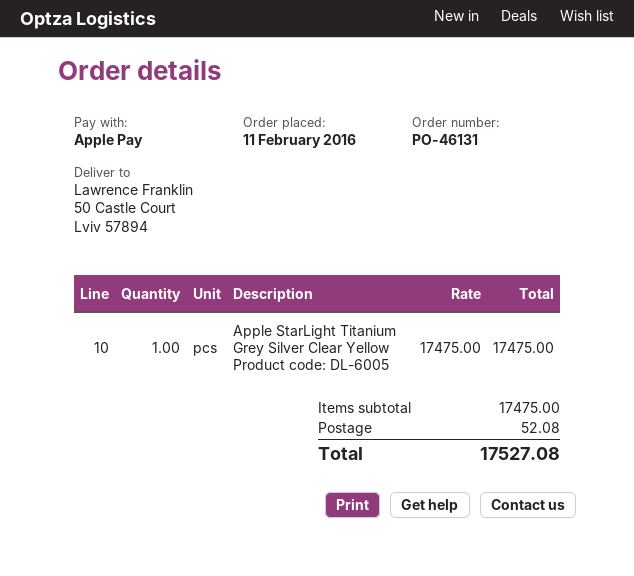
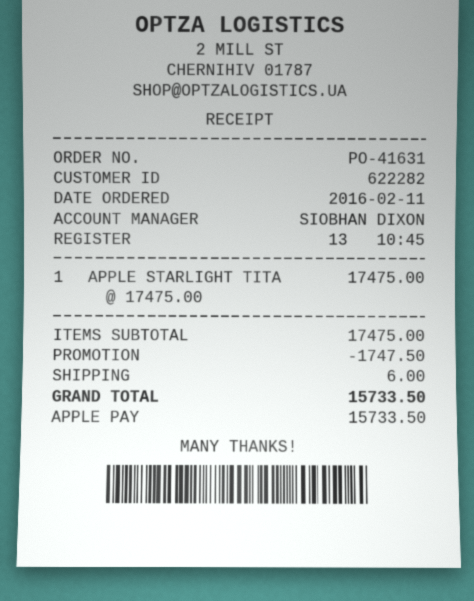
order number: PO-46131 -> PO-41631
discount: none -> 1747.50
shipping: 52.08 -> 6.00
total: 17527.08 -> 15733.50

